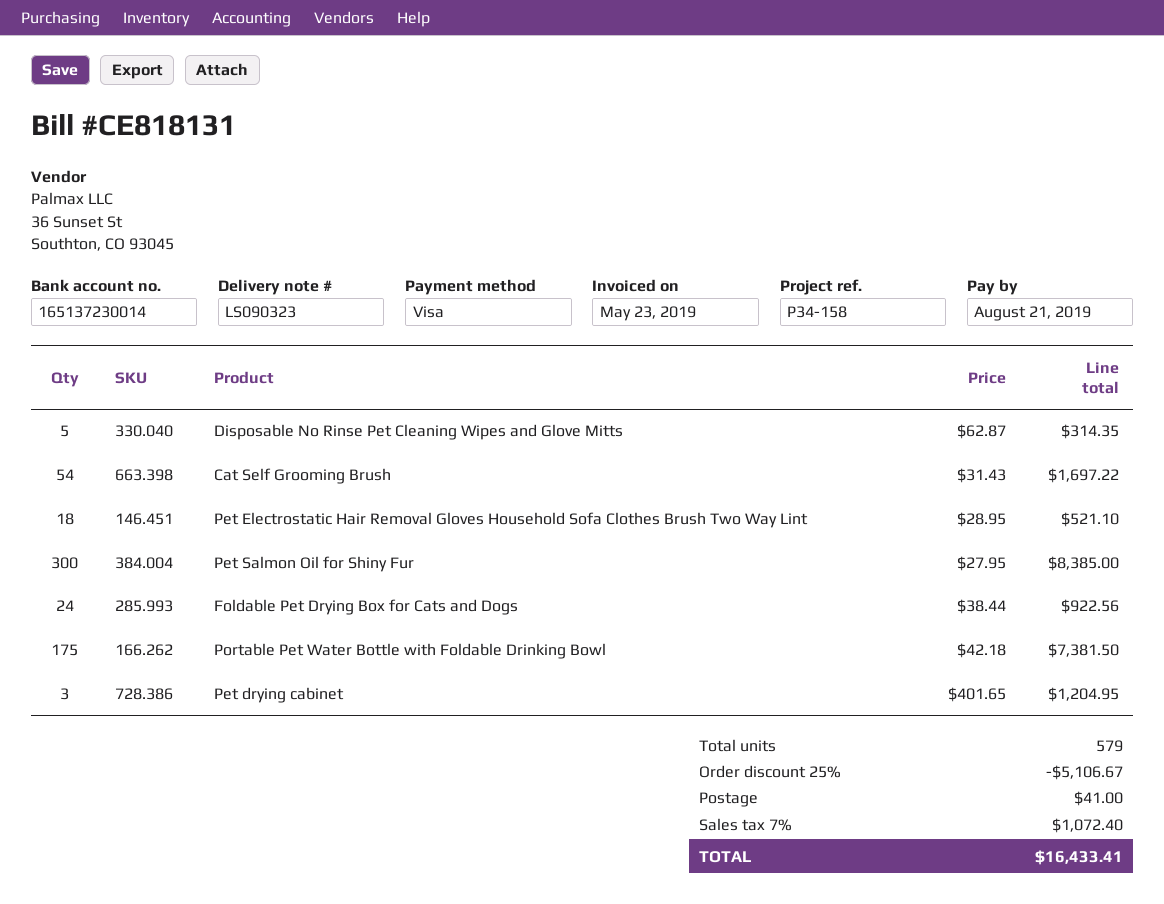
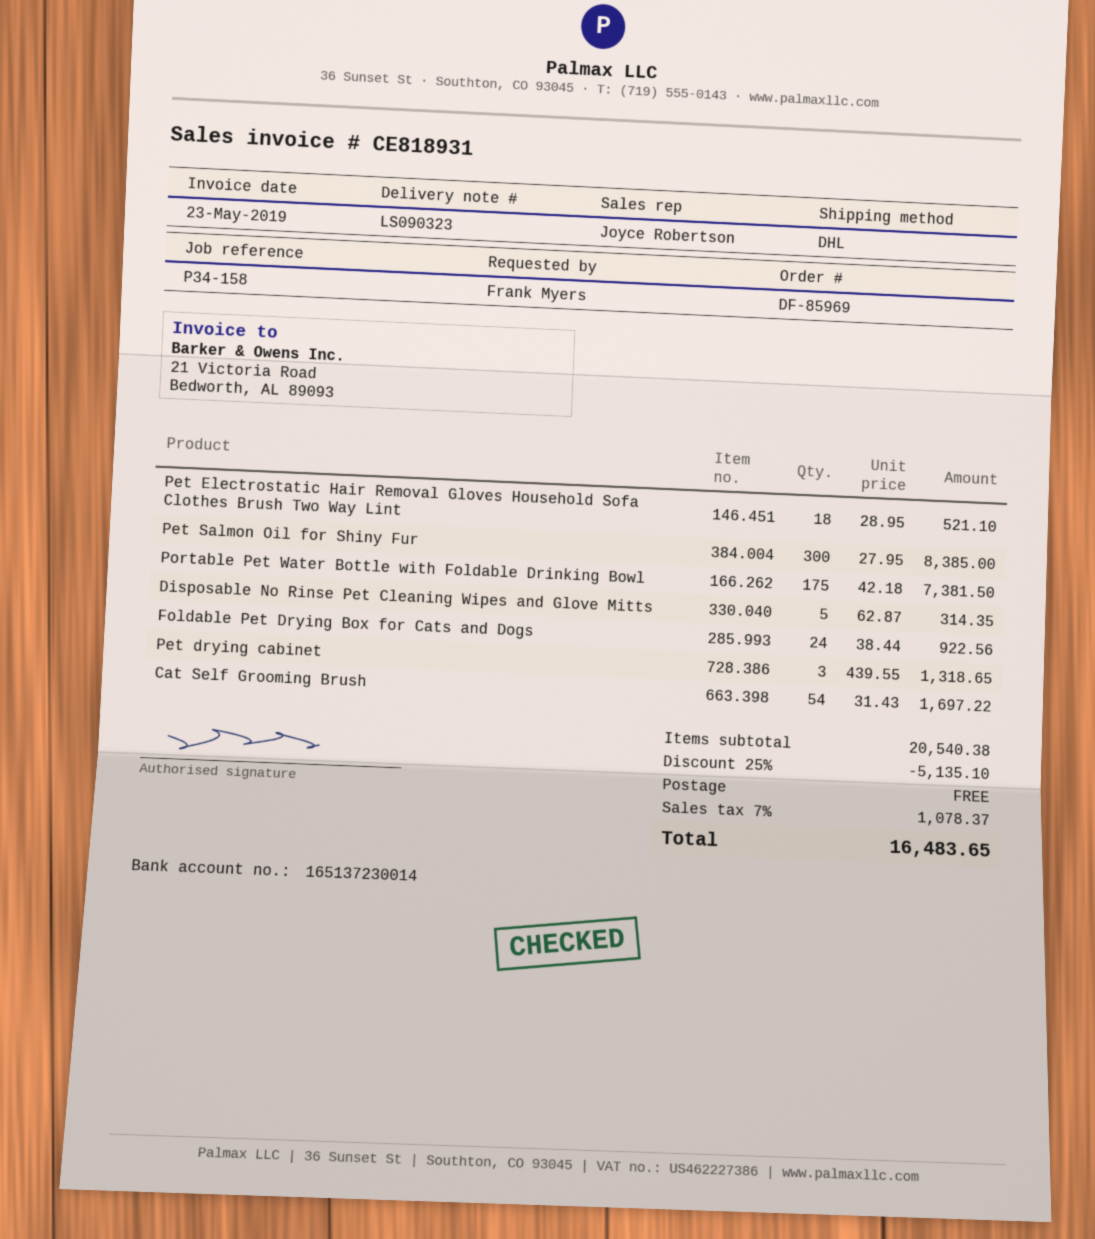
invoice number: CE818131 -> CE818931
Pet drying cabinet: 3 x 401.65 = 1204.95 -> 3 x 439.55 = 1318.65
discount: 25% = 5106.67 -> 25% = 5135.10
shipping: 41.00 -> 0.00
tax: 7% = 1072.40 -> 7% = 1078.37
total: 16433.41 -> 16483.65

